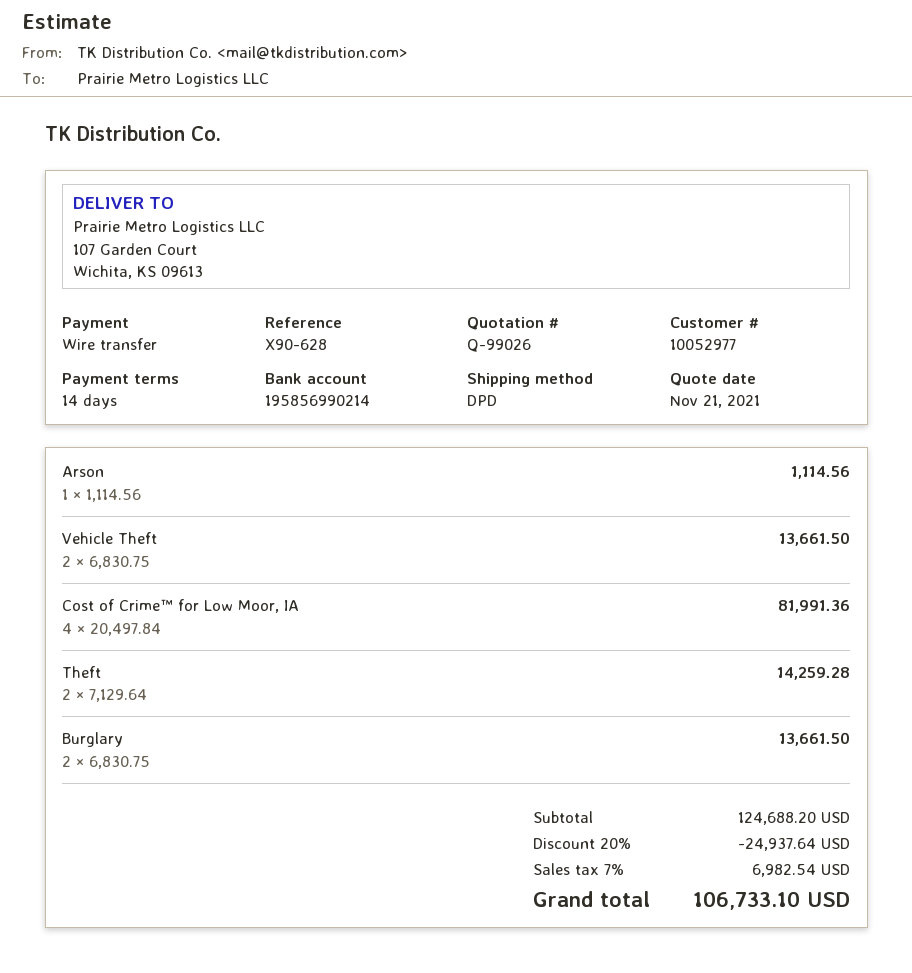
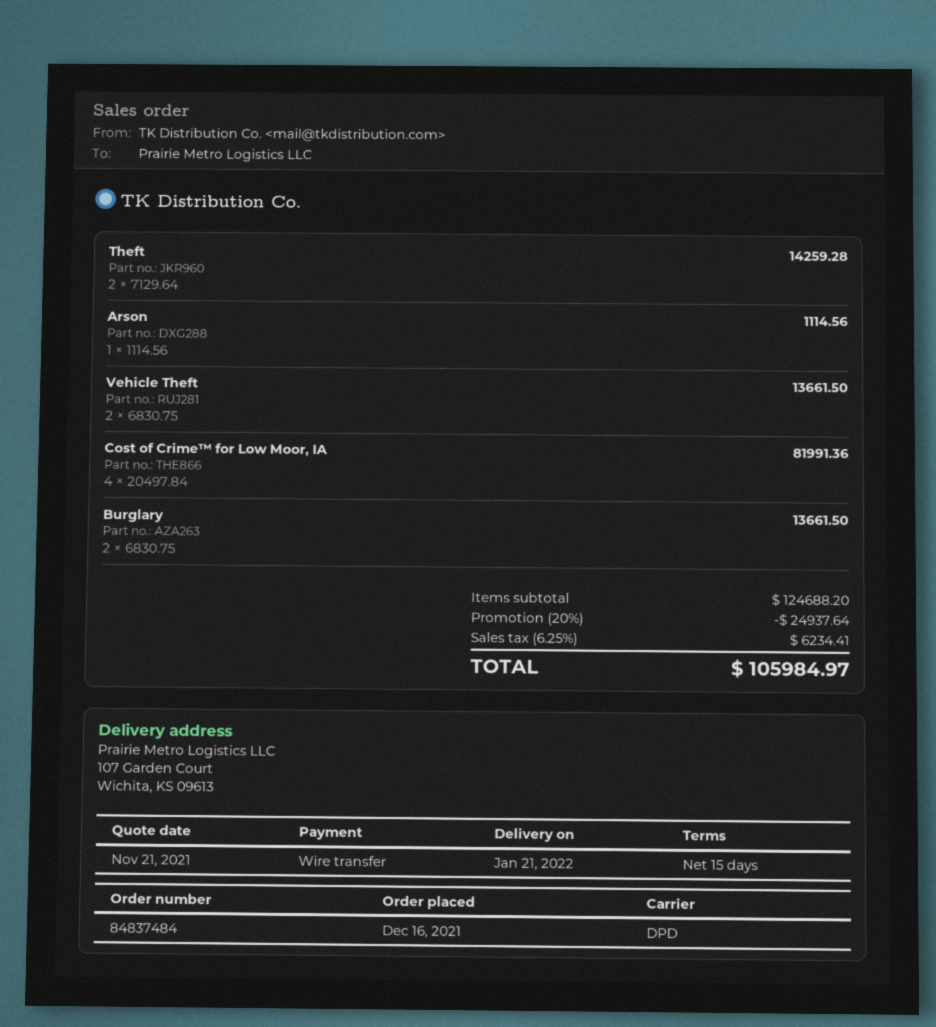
payment terms: 14 days -> 15 days
tax: 7% = 6982.54 -> 6.25% = 6234.41
total: 106733.10 -> 105984.97

